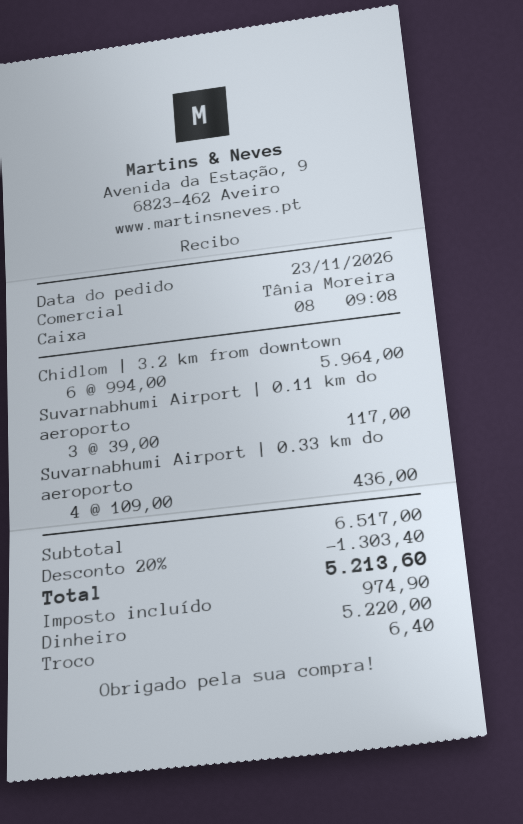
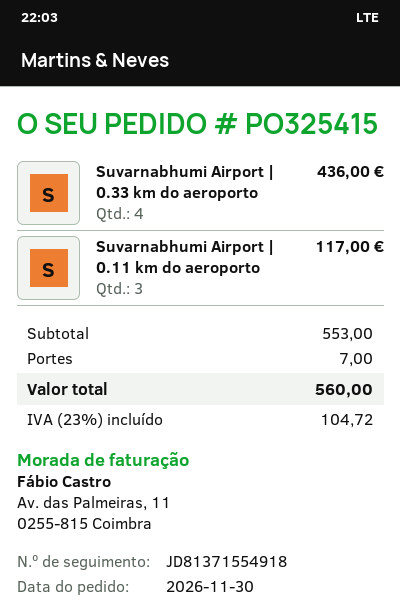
order date: 2026-11-23 -> 2026-11-30
Chidlom | 3.2 km from downtown: 6 for 5964.00 -> none
subtotal: 6517.00 -> 553.00
discount: 20% = 1303.40 -> none
shipping: none -> 7.00
tax: 974.90 -> 104.72
total: 5213.60 -> 560.00

